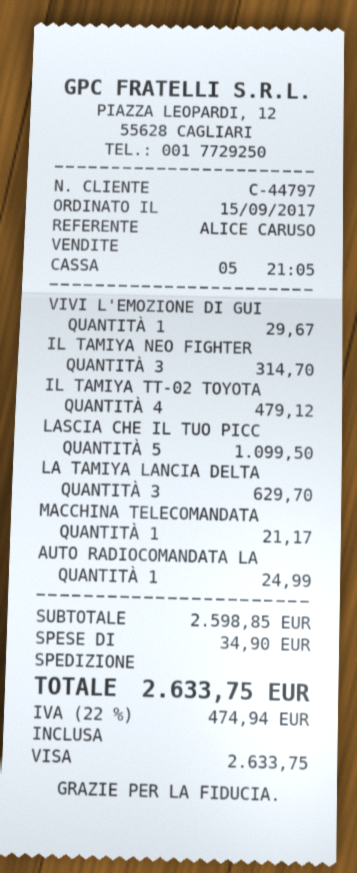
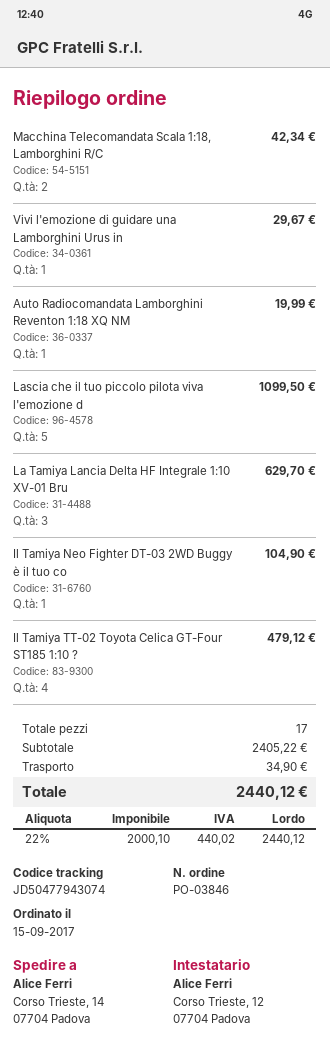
IL TAMIYA NEO FIGHTER: 3 for 314.70 -> 1 for 104.90
MACCHINA TELECOMANDATA: 1 for 21.17 -> 2 for 42.34
AUTO RADIOCOMANDATA LA: 1 for 24.99 -> 1 for 19.99
subtotal: 2598.85 -> 2405.22
tax: 22% = 474.94 -> 22% = 440.02
total: 2633.75 -> 2440.12

